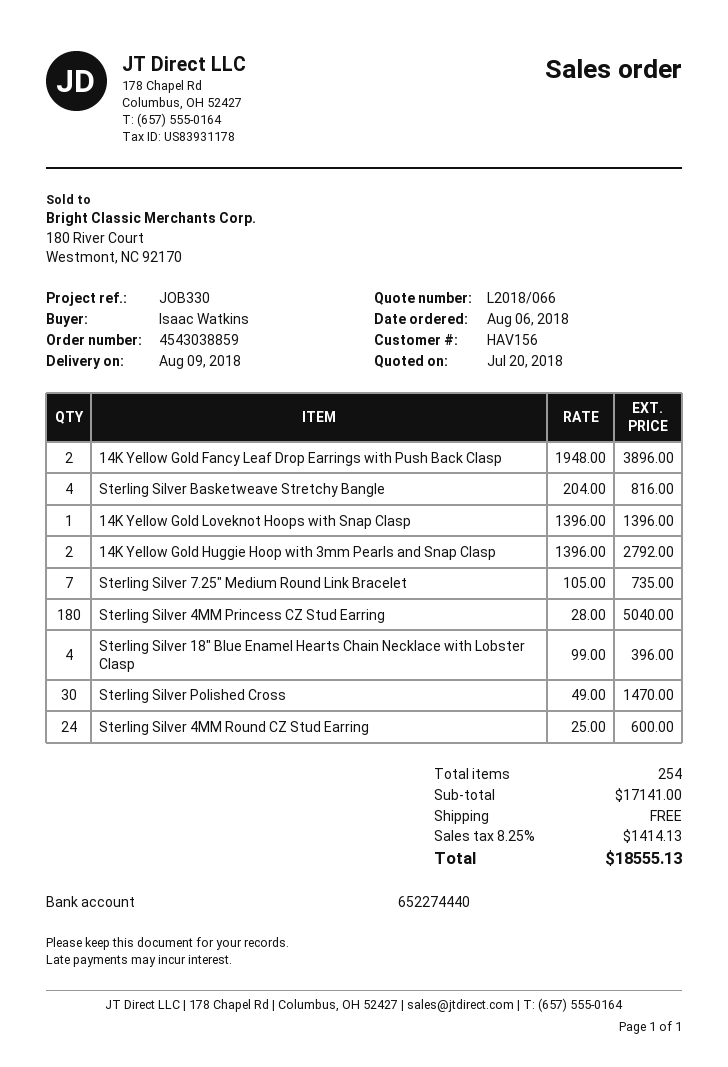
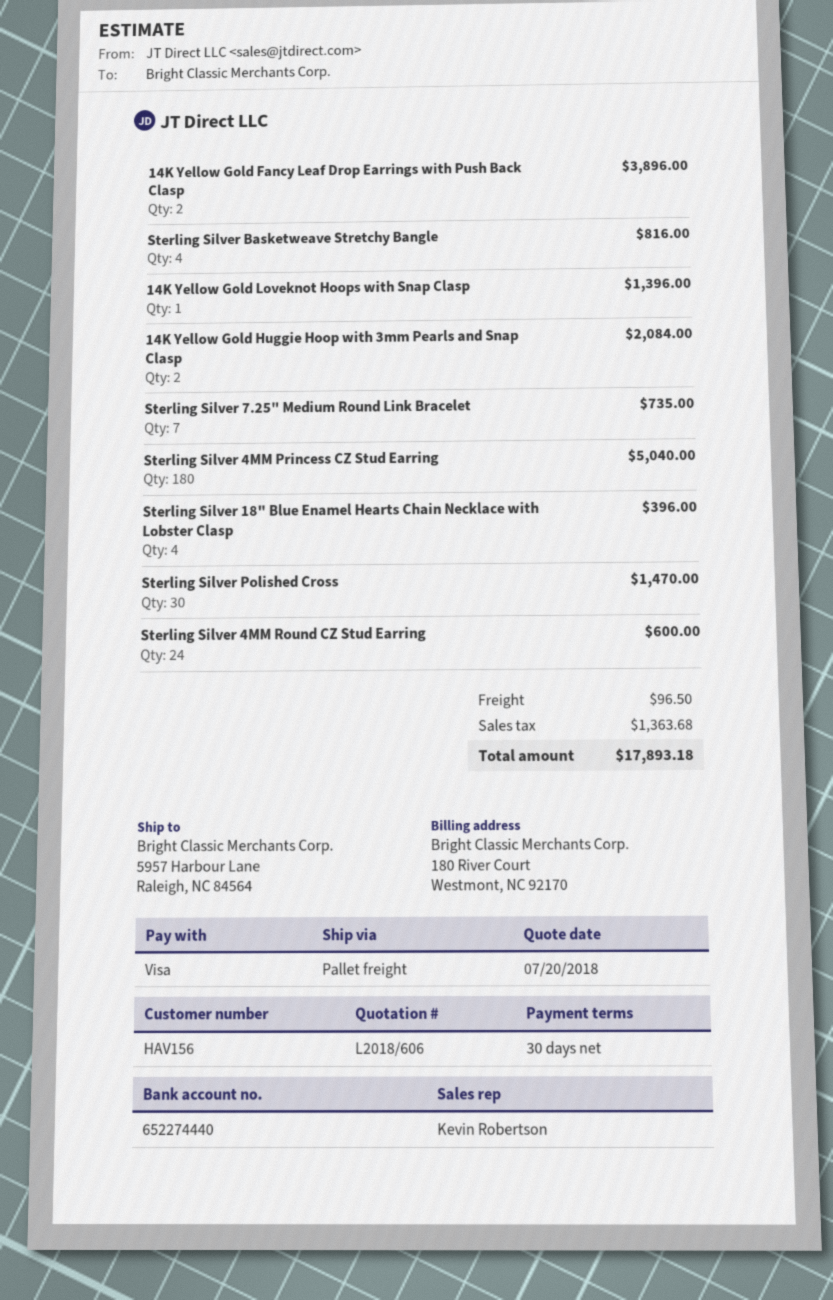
quote number: L2018/066 -> L2018/606
14K Yellow Gold Huggie Hoop with 3mm Pearls and Snap Clasp: 2 for 2792.00 -> 2 for 2084.00
shipping: 0.00 -> 96.50
tax: 1414.13 -> 1363.68
total: 18555.13 -> 17893.18

